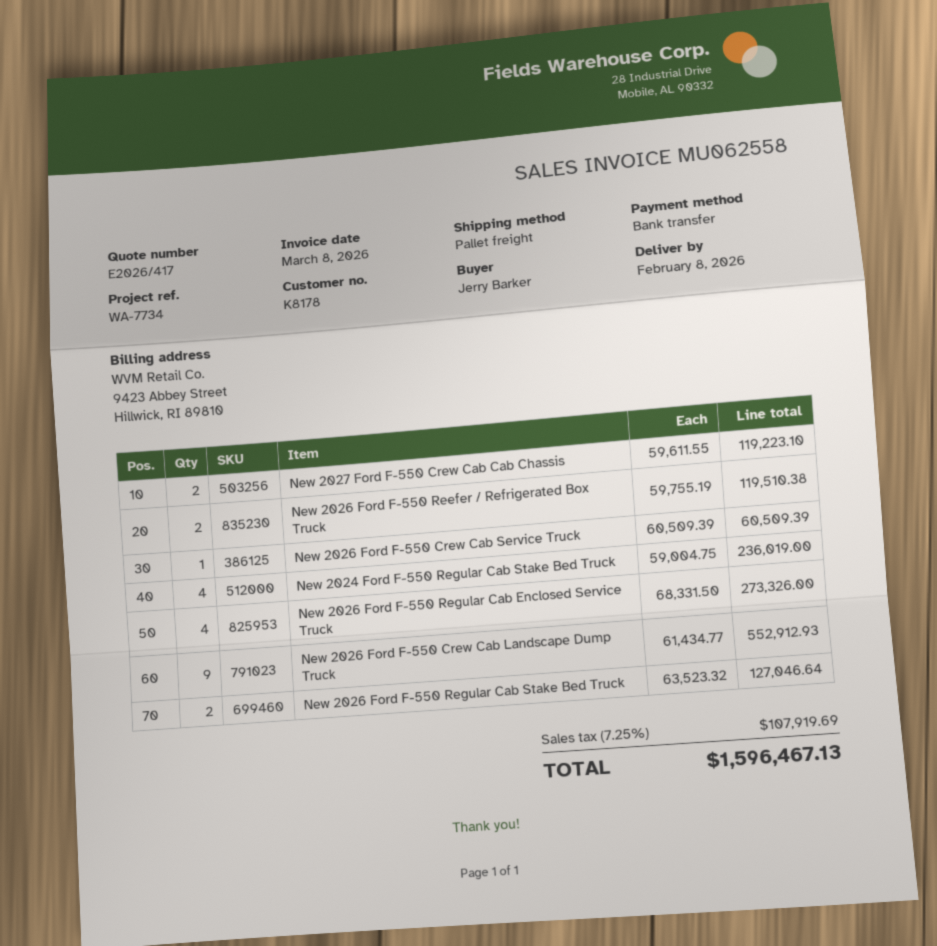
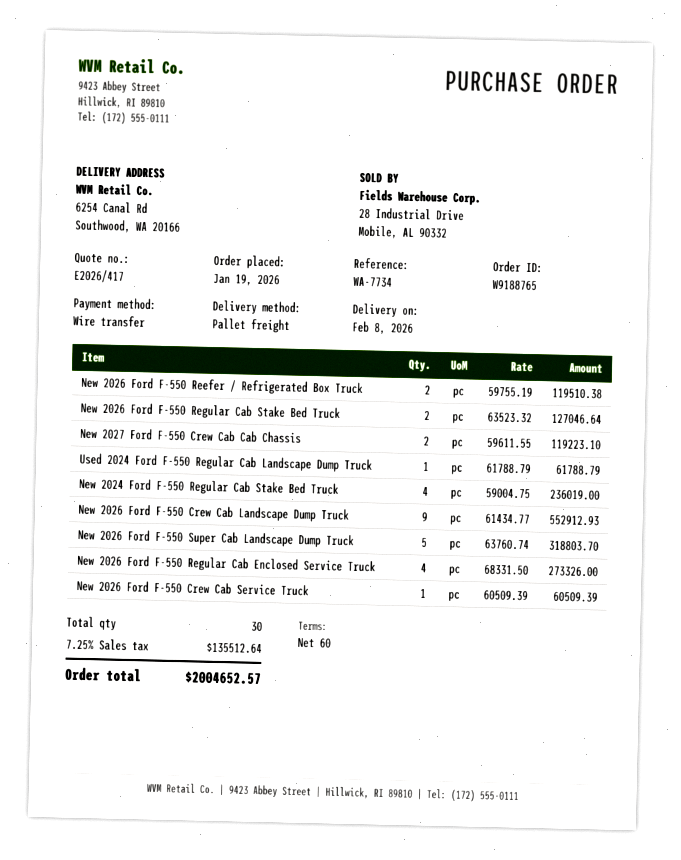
Used 2024 Ford F-550 Regular Cab Landscape Dump Truck: none -> 1 x 61788.79 = 61788.79
New 2026 Ford F-550 Super Cab Landscape Dump Truck: none -> 5 x 63760.74 = 318803.70
tax: 7.25% = 107919.69 -> 7.25% = 135512.64
total: 1596467.13 -> 2004652.57

